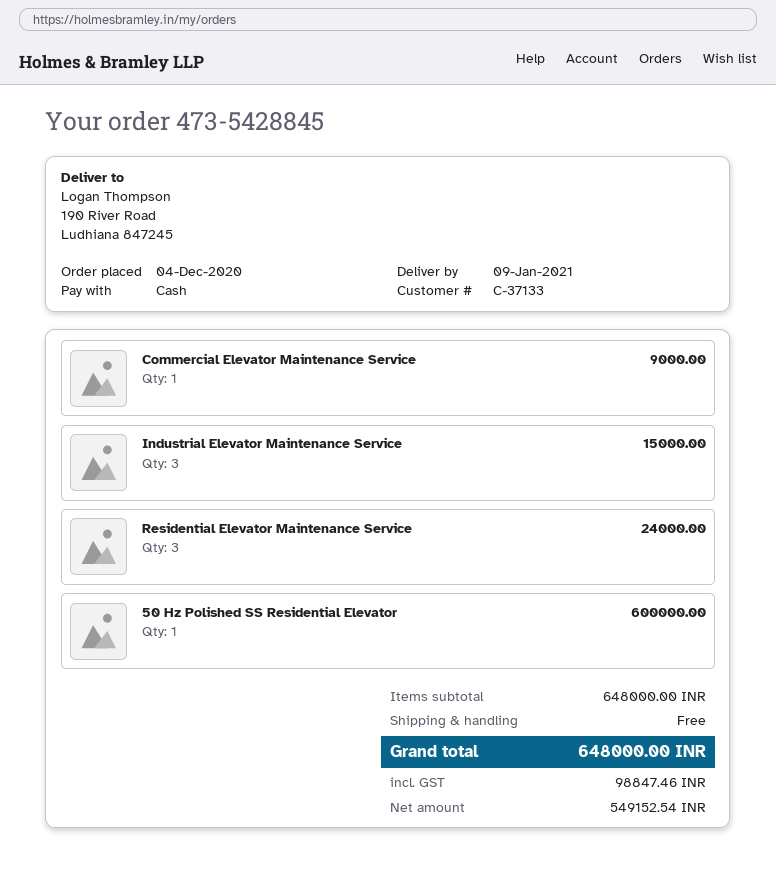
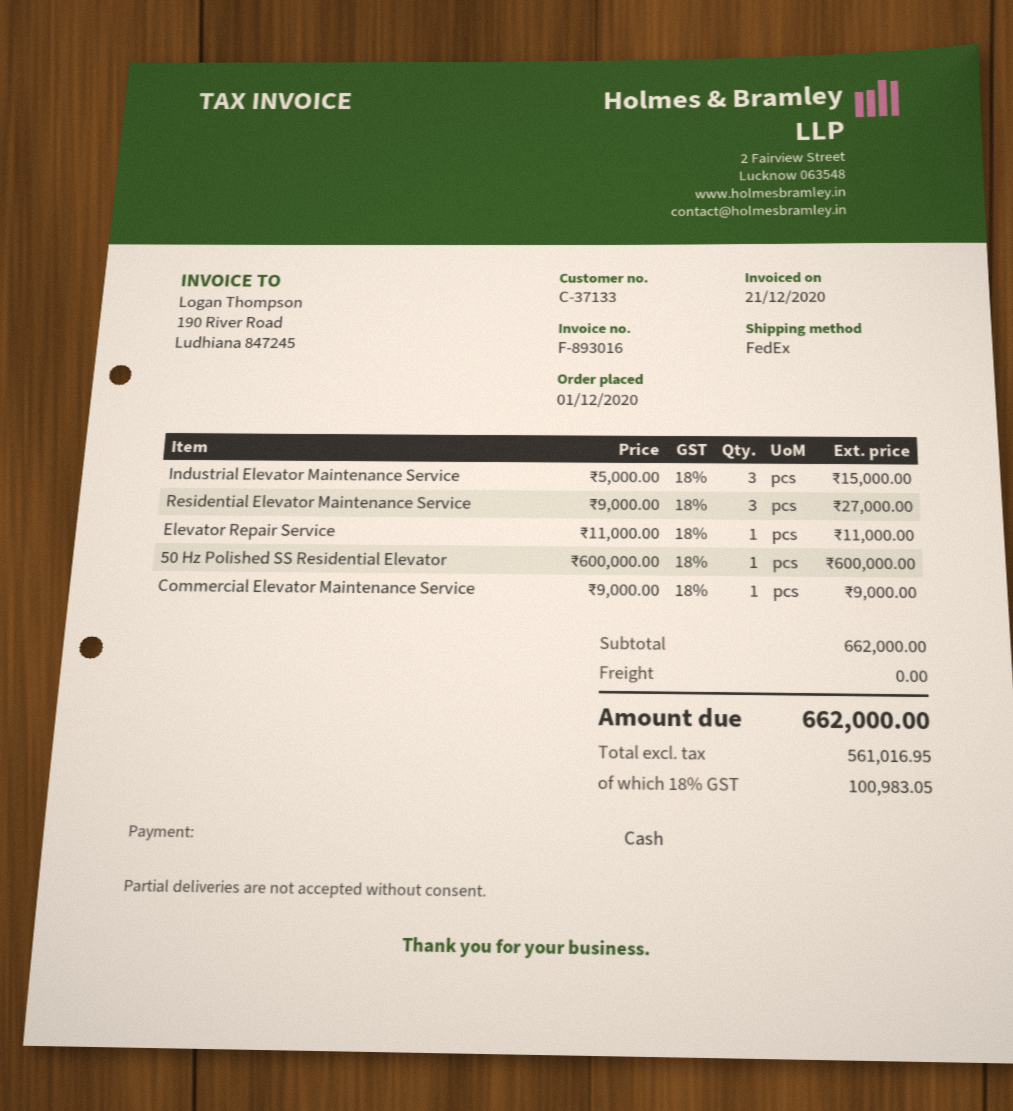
order date: 2020-12-04 -> 2020-12-01
Residential Elevator Maintenance Service: 3 for 24000.00 -> 3 for 27000.00
Elevator Repair Service: none -> 1 for 11000.00
subtotal: 648000.00 -> 662000.00
net: 549152.54 -> 561016.95
tax: 98847.46 -> 100983.05
total: 648000.00 -> 662000.00

